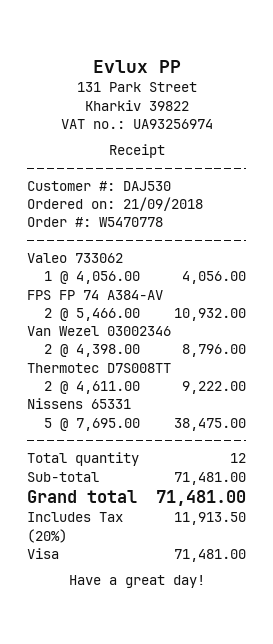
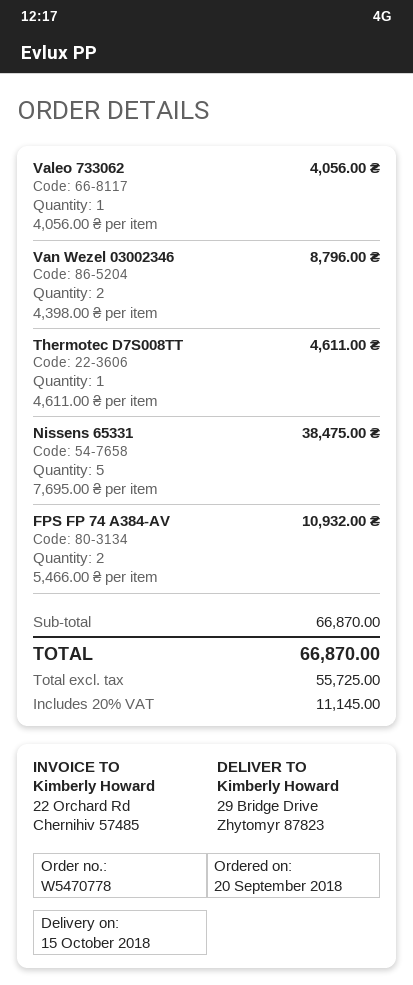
order date: 2018-09-21 -> 2018-09-20
Thermotec D7S008TT: 2 x 4611.00 = 9222.00 -> 1 x 4611.00 = 4611.00
subtotal: 71481.00 -> 66870.00
tax: 20% = 11913.50 -> 20% = 11145.00
total: 71481.00 -> 66870.00

